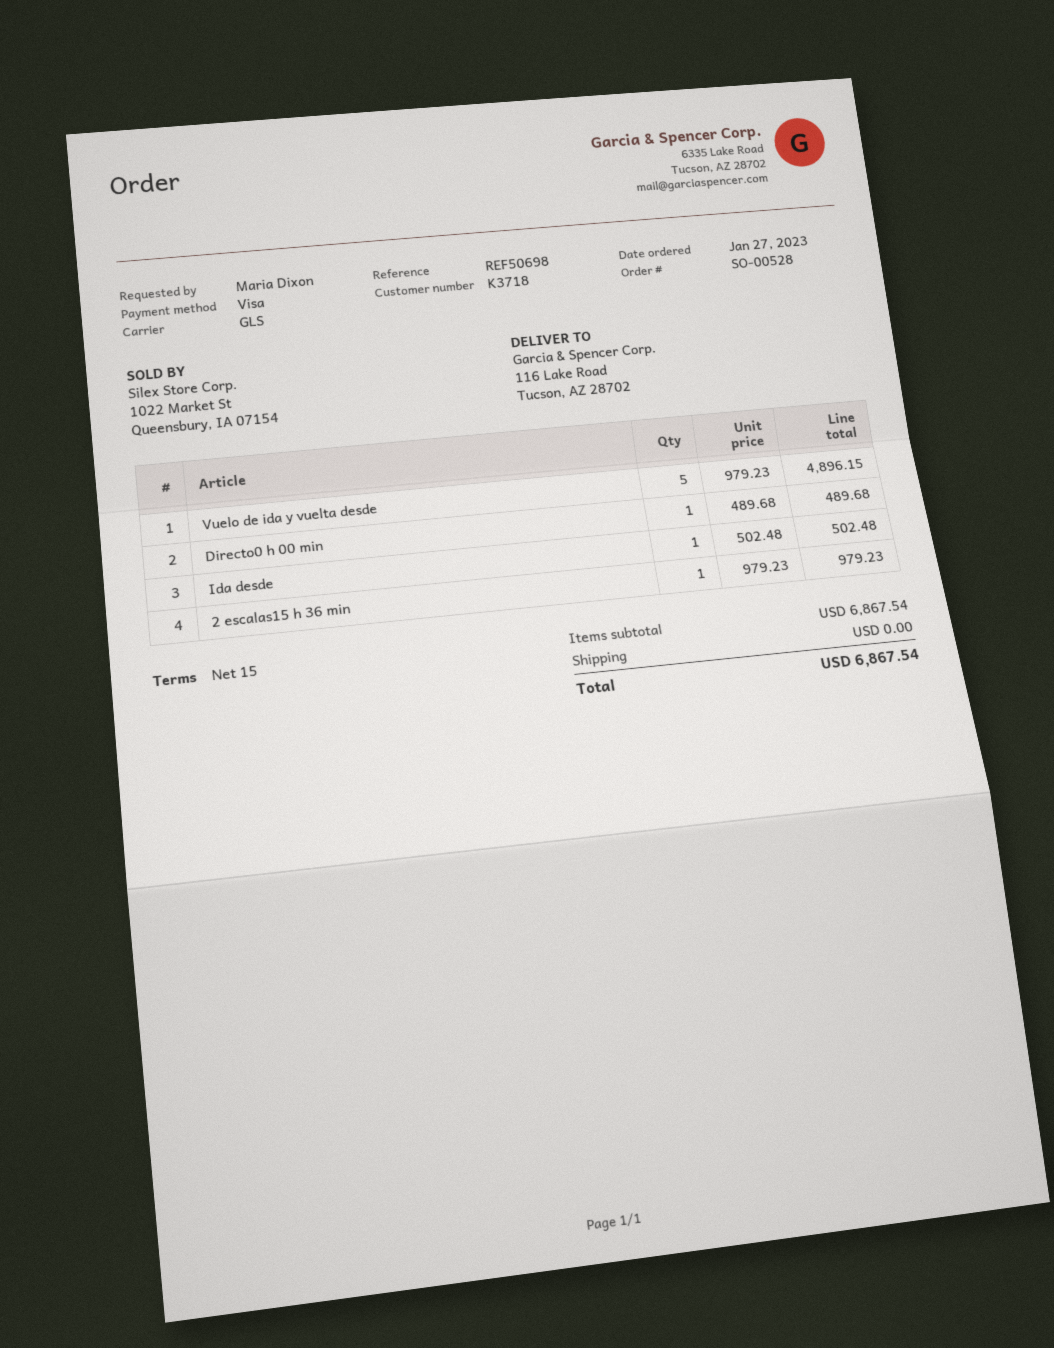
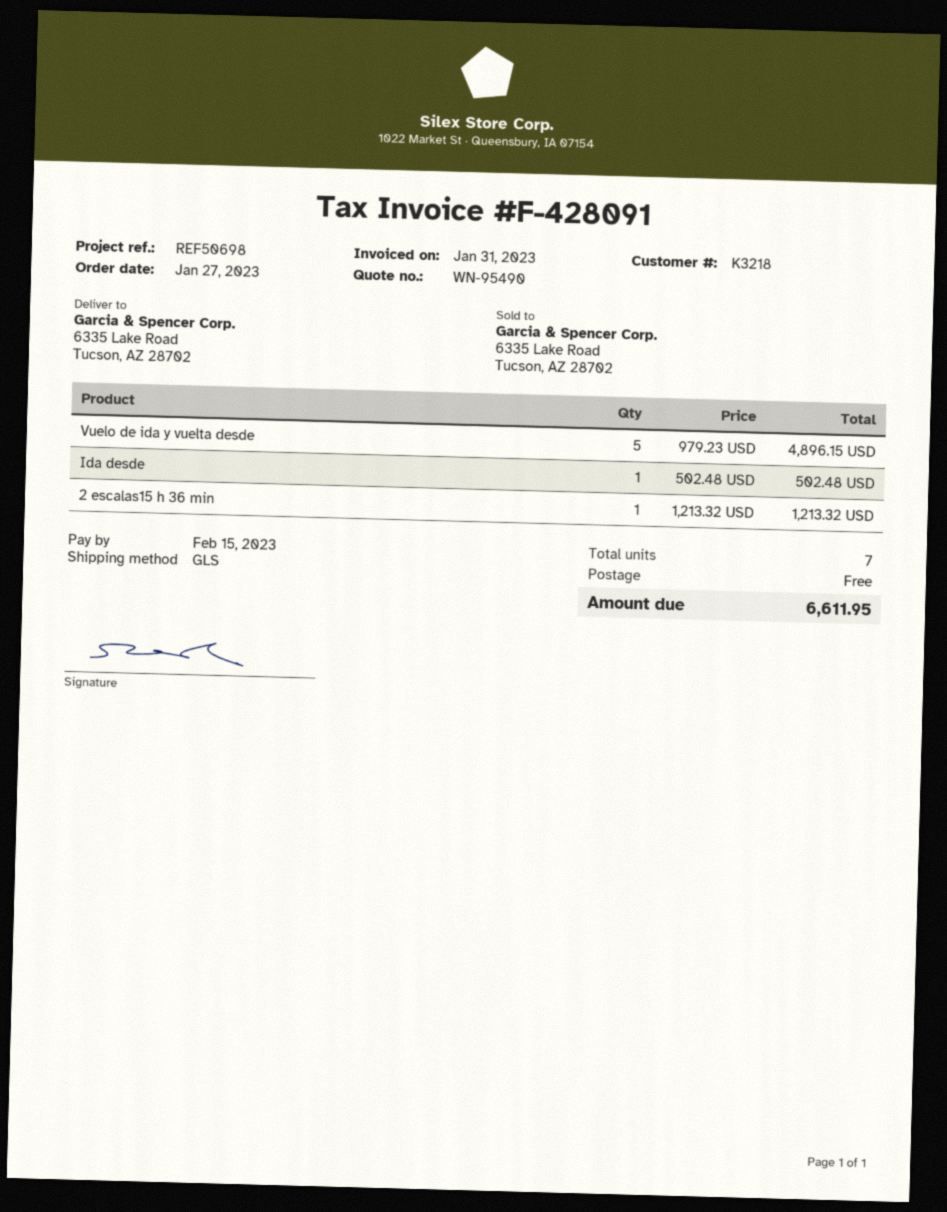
customer number: K3718 -> K3218
ship to: 116 Lake Road, Tucson, AZ 28702 -> 6335 Lake Road, Tucson, AZ 28702
Directo0 h 00 min: 1 x 489.68 = 489.68 -> none
2 escalas15 h 36 min: 1 x 979.23 = 979.23 -> 1 x 1213.32 = 1213.32
total: 6867.54 -> 6611.95

